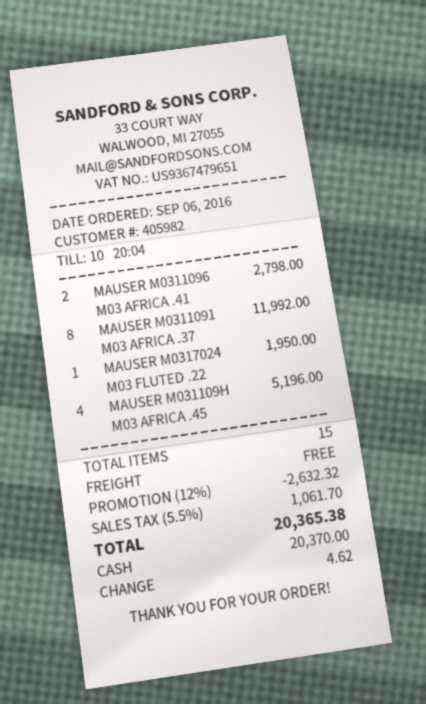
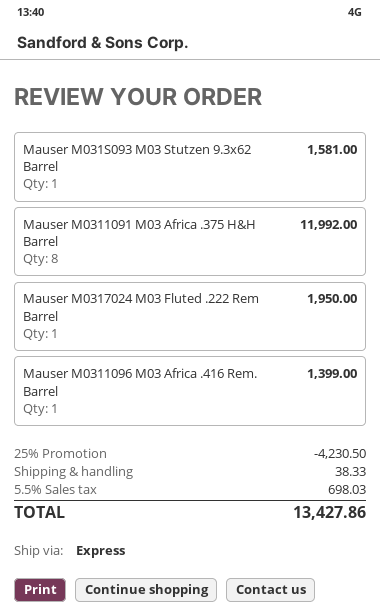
MAUSER M0311096 M03 AFRICA .41: 2 for 2798.00 -> 1 for 1399.00
MAUSER M031109H M03 AFRICA .45: 4 for 5196.00 -> none
Mauser M031S093 M03 Stutzen 9.3x62 Barrel: none -> 1 for 1581.00
discount: 12% = 2632.32 -> 25% = 4230.50
shipping: 0.00 -> 38.33
tax: 5.5% = 1061.70 -> 5.5% = 698.03
total: 20365.38 -> 13427.86

